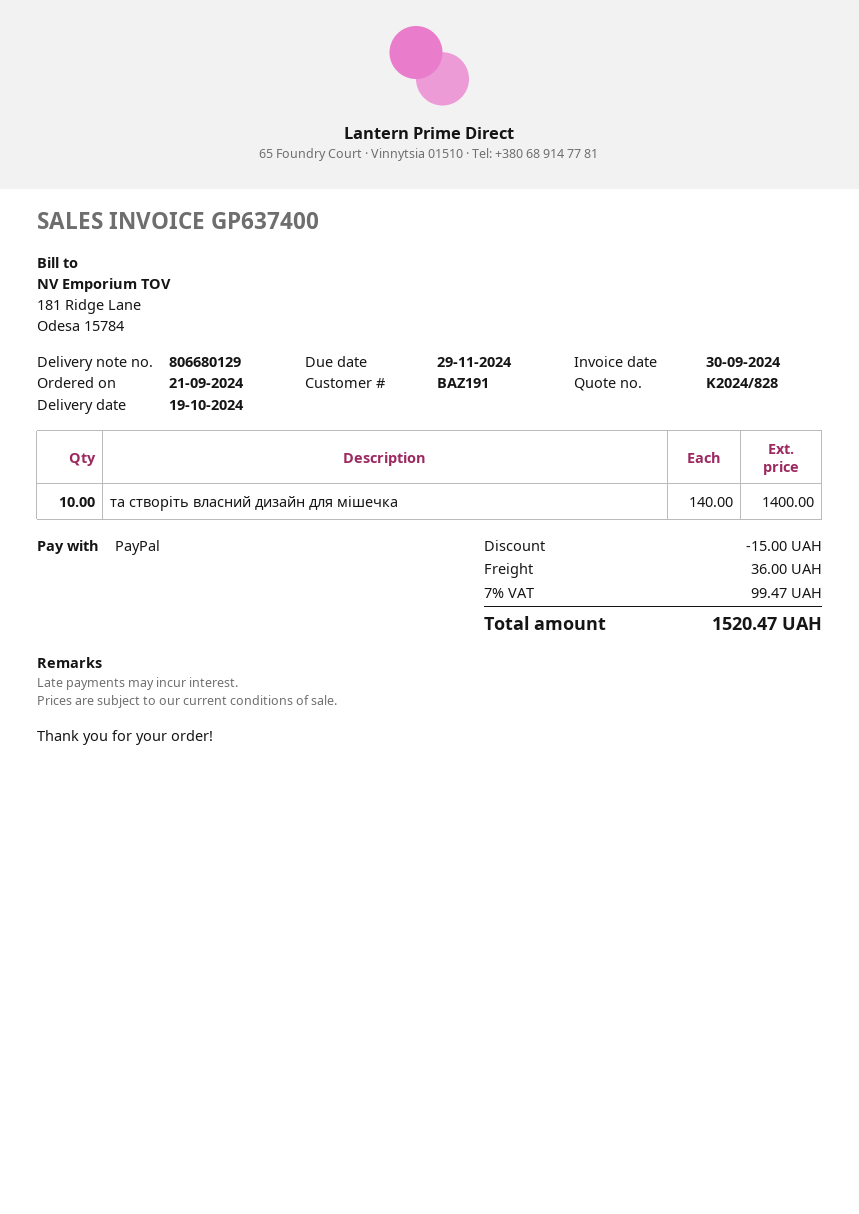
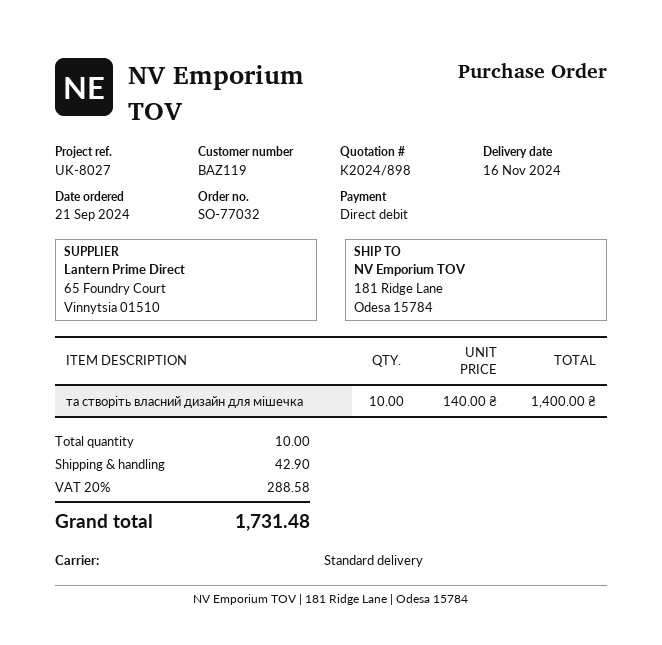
quote number: K2024/828 -> K2024/898
delivery date: 2024-10-19 -> 2024-11-16
customer number: BAZ191 -> BAZ119
payment method: PayPal -> direct debit
discount: 15.00 -> none
shipping: 36.00 -> 42.90
tax: 7% = 99.47 -> 20% = 288.58
total: 1520.47 -> 1731.48

